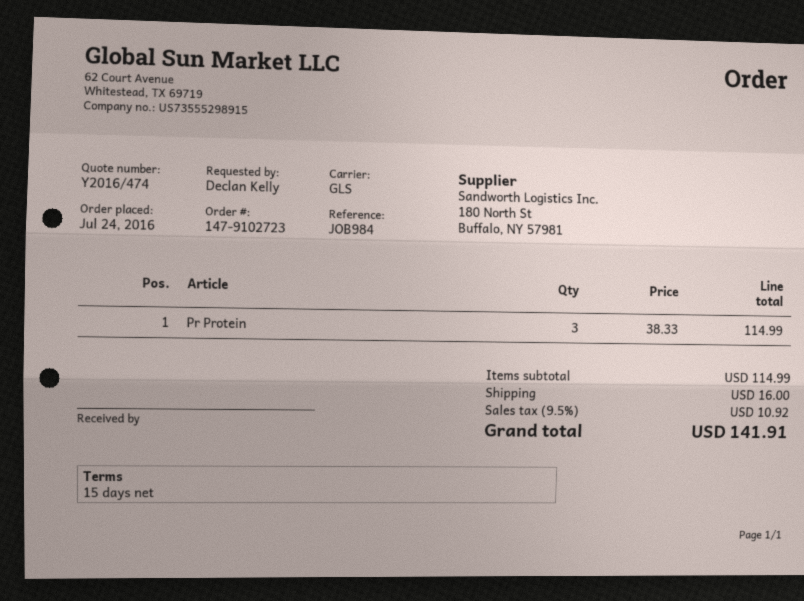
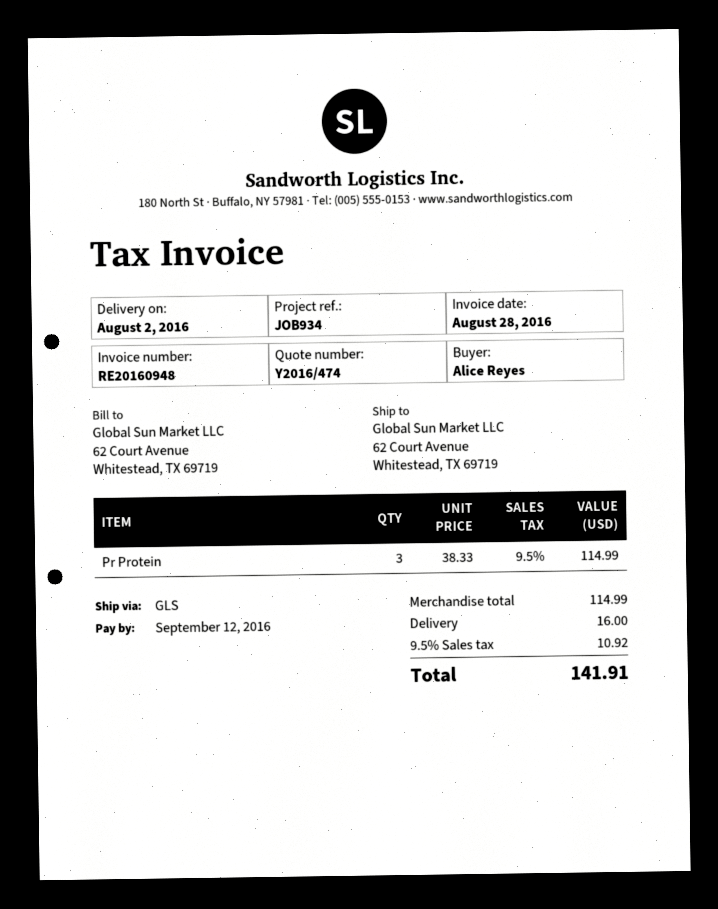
reference: JOB984 -> JOB934
ordered by: Declan Kelly -> Alice Reyes

